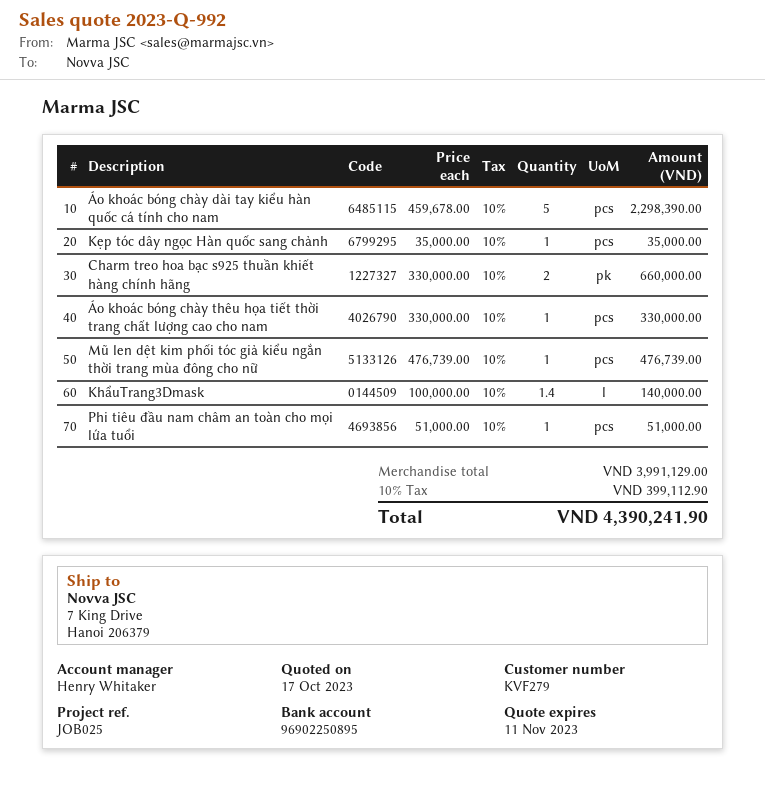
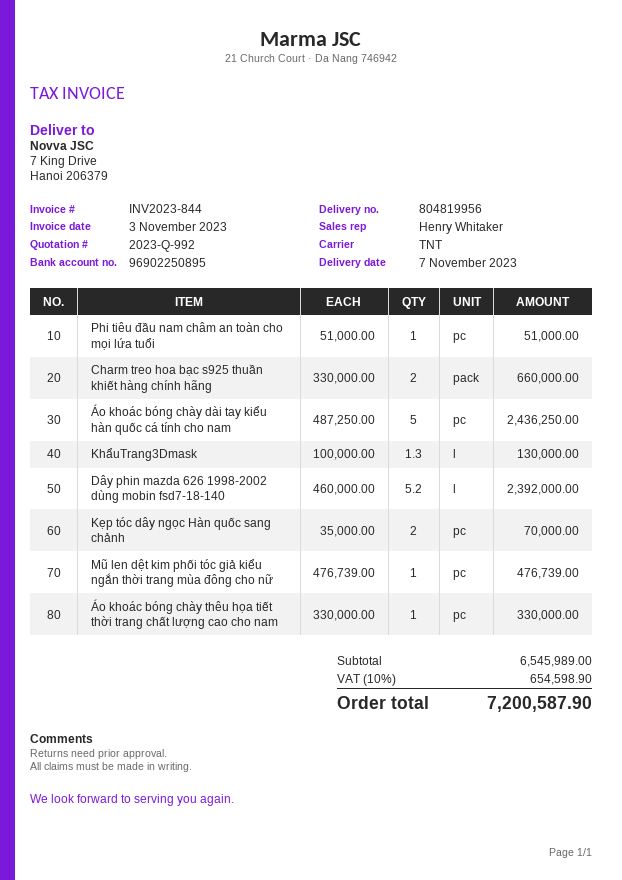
Áo khoác bóng chày dài tay kiểu hàn quốc cá tính cho nam: 5 x 459678.00 = 2298390.00 -> 5 x 487250.00 = 2436250.00
Kẹp tóc dây ngọc Hàn quốc sang chảnh: 1 x 35000.00 = 35000.00 -> 2 x 35000.00 = 70000.00
KhẩuTrang3Dmask: 1.4 x 100000.00 = 140000.00 -> 1.3 x 100000.00 = 130000.00
Dây phin mazda 626 1998-2002 dùng mobin fsd7-18-140: none -> 5.2 x 460000.00 = 2392000.00
subtotal: 3991129.00 -> 6545989.00
tax: 10% = 399112.90 -> 10% = 654598.90
total: 4390241.90 -> 7200587.90

